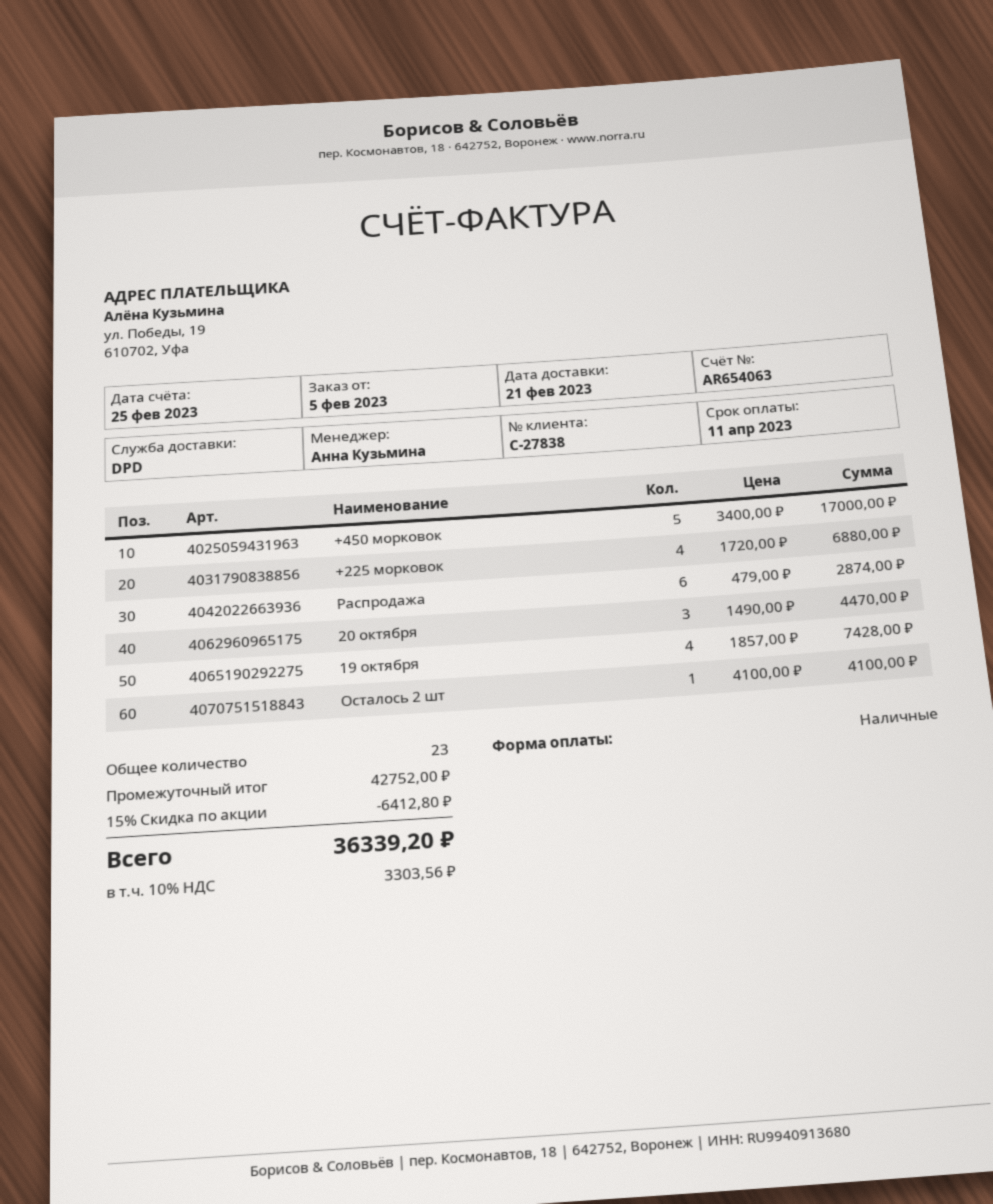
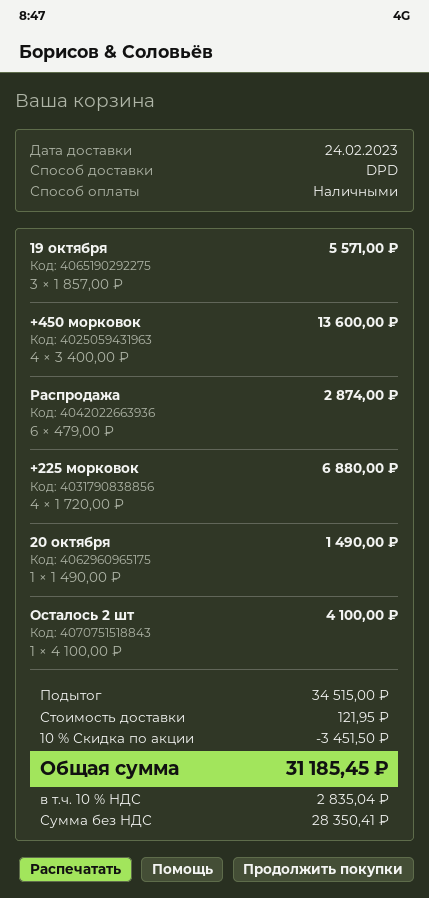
delivery date: 2023-02-21 -> 2023-02-24
+450 морковок: 5 x 3400.00 = 17000.00 -> 4 x 3400.00 = 13600.00
20 октября: 3 x 1490.00 = 4470.00 -> 1 x 1490.00 = 1490.00
19 октября: 4 x 1857.00 = 7428.00 -> 3 x 1857.00 = 5571.00
subtotal: 42752.00 -> 34515.00
discount: 15% = 6412.80 -> 10% = 3451.50
shipping: none -> 121.95
tax: 10% = 3303.56 -> 10% = 2835.04
total: 36339.20 -> 31185.45

